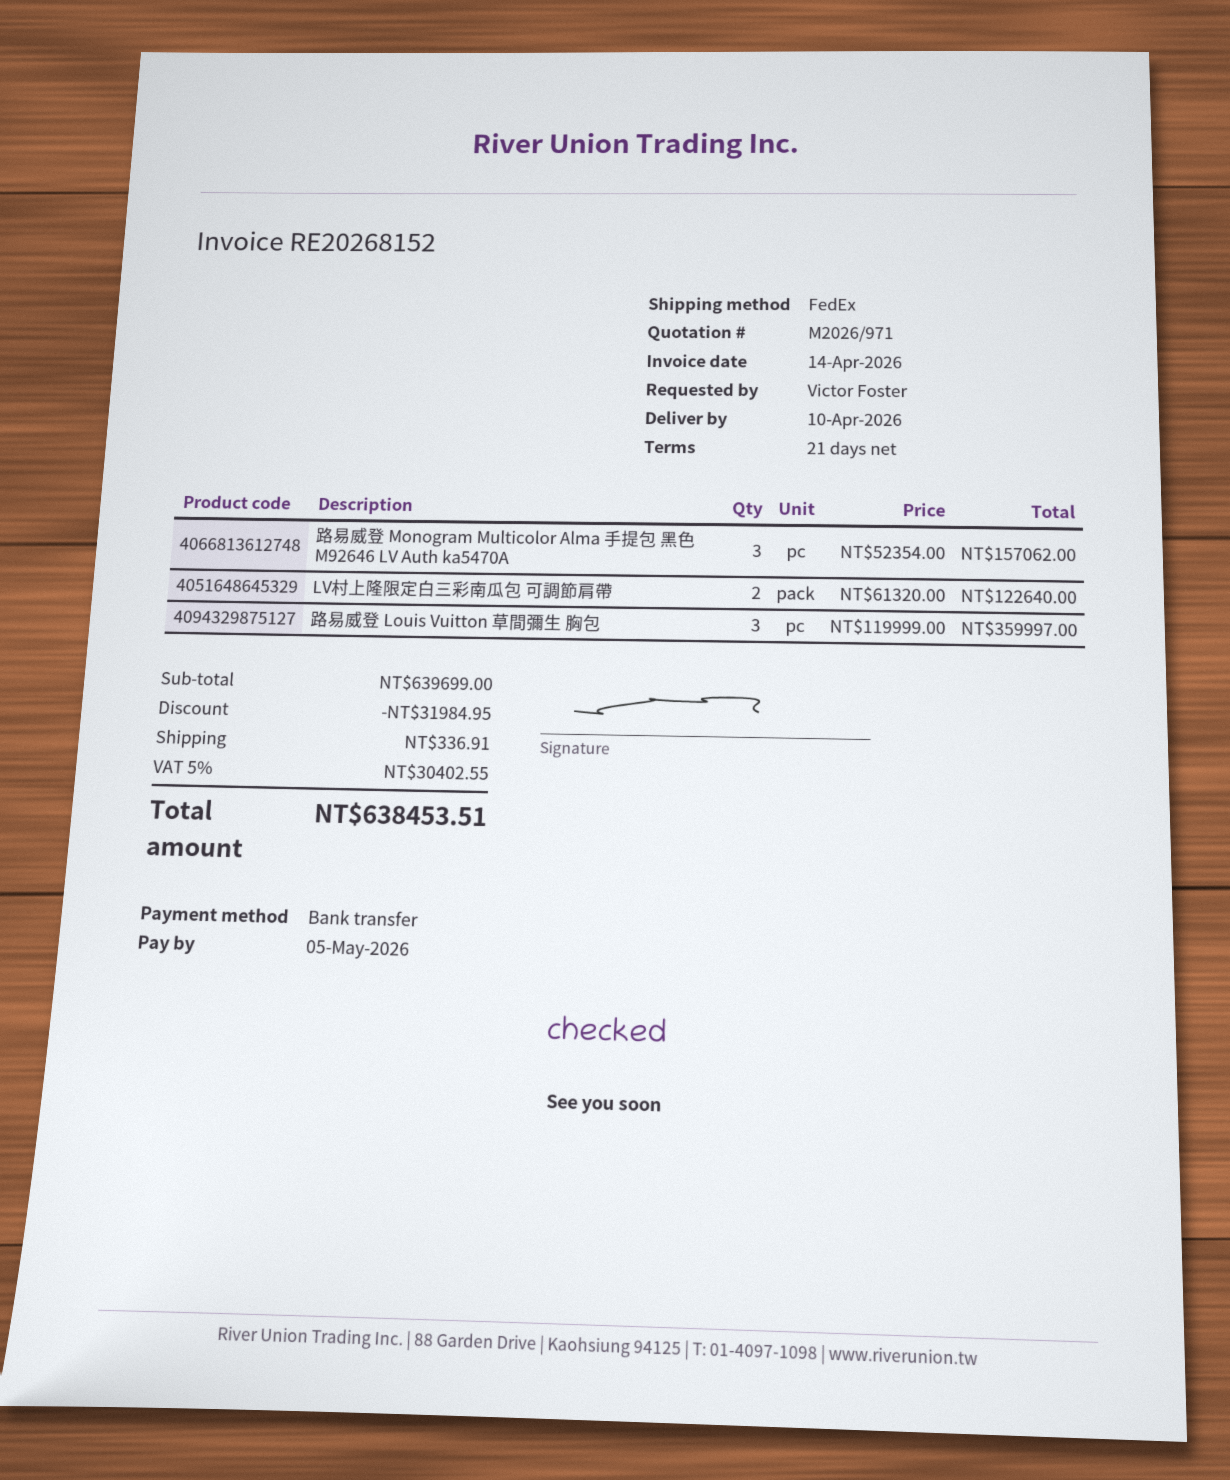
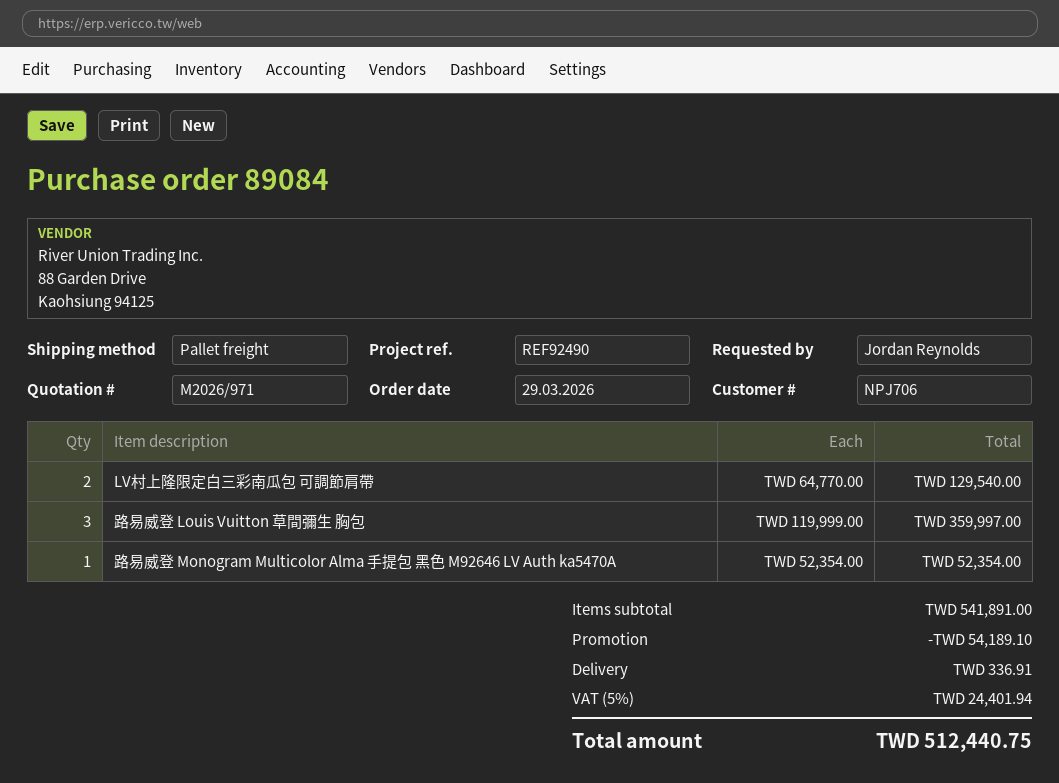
ordered by: Victor Foster -> Jordan Reynolds
shipping method: FedEx -> pallet freight
路易威登 Monogram Multicolor Alma 手提包 黑色 M92646 LV Auth ka5470A: 3 x 52354.00 = 157062.00 -> 1 x 52354.00 = 52354.00
LV村上隆限定白三彩南瓜包 可調節肩帶: 2 x 61320.00 = 122640.00 -> 2 x 64770.00 = 129540.00
subtotal: 639699.00 -> 541891.00
discount: 31984.95 -> 54189.10
tax: 5% = 30402.55 -> 5% = 24401.94
total: 638453.51 -> 512440.75

